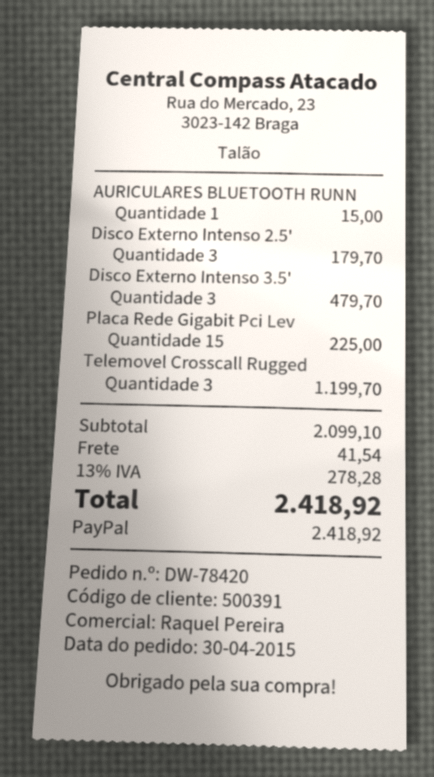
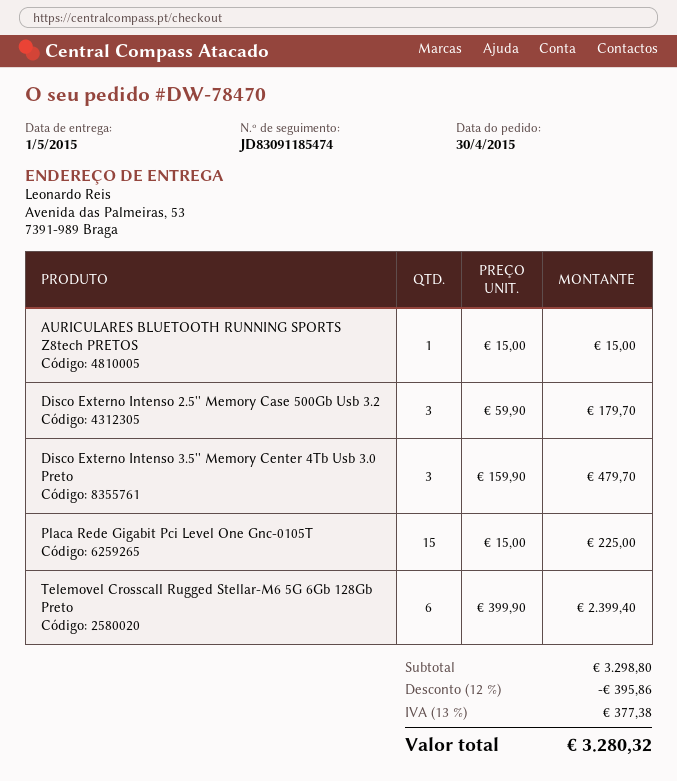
order number: DW-78420 -> DW-78470
Telemovel Crosscall Rugged: 3 for 1199.70 -> 6 for 2399.40
subtotal: 2099.10 -> 3298.80
discount: none -> 12% = 395.86
shipping: 41.54 -> none
tax: 13% = 278.28 -> 13% = 377.38
total: 2418.92 -> 3280.32

